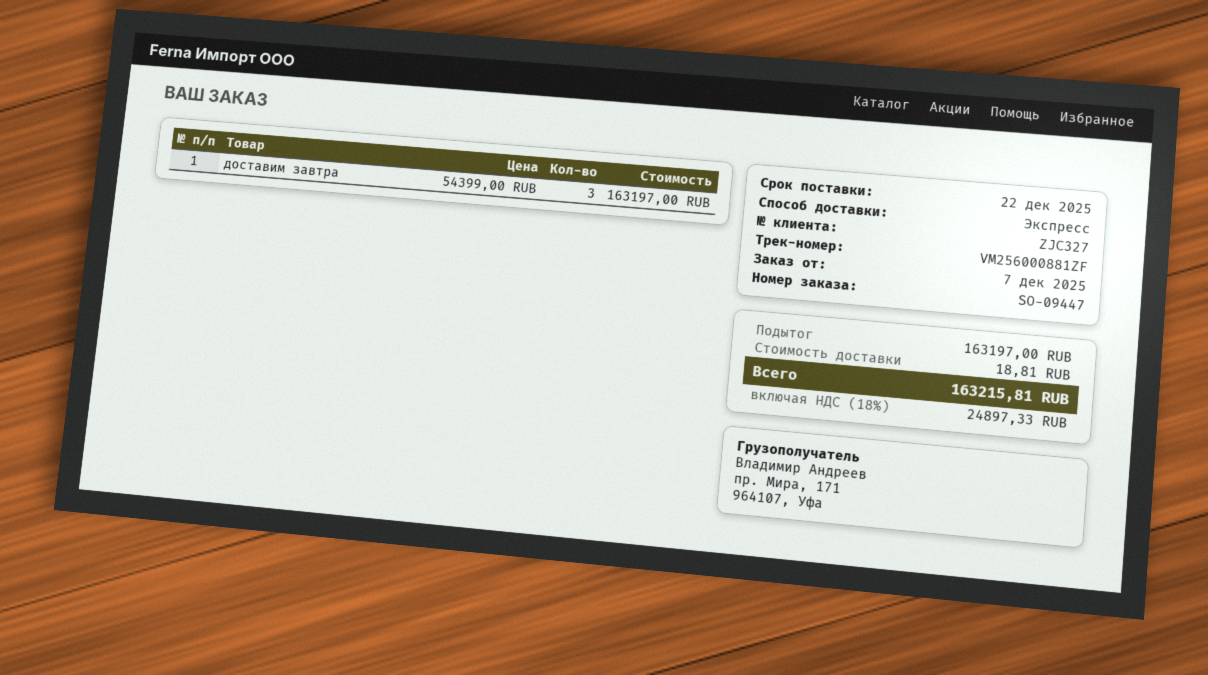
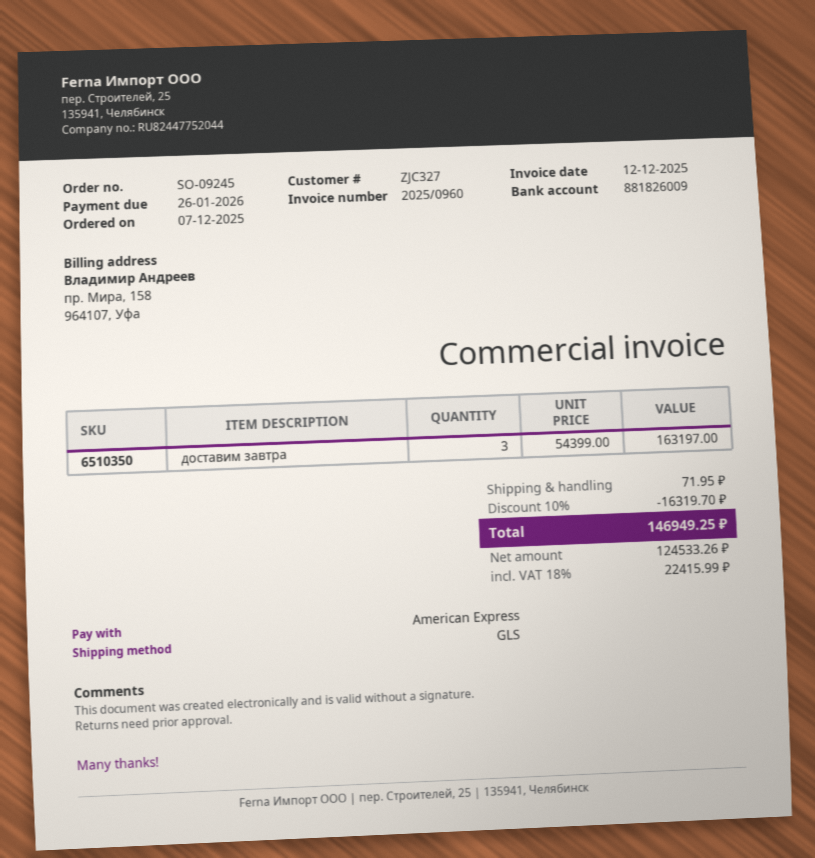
order number: SO-09447 -> SO-09245
shipping method: express -> GLS
discount: none -> 10% = 16319.70
shipping: 18.81 -> 71.95
tax: 18% = 24897.33 -> 18% = 22415.99
total: 163215.81 -> 146949.25

